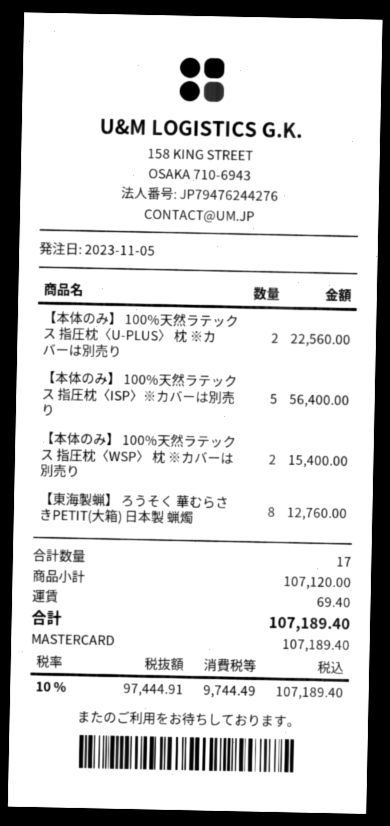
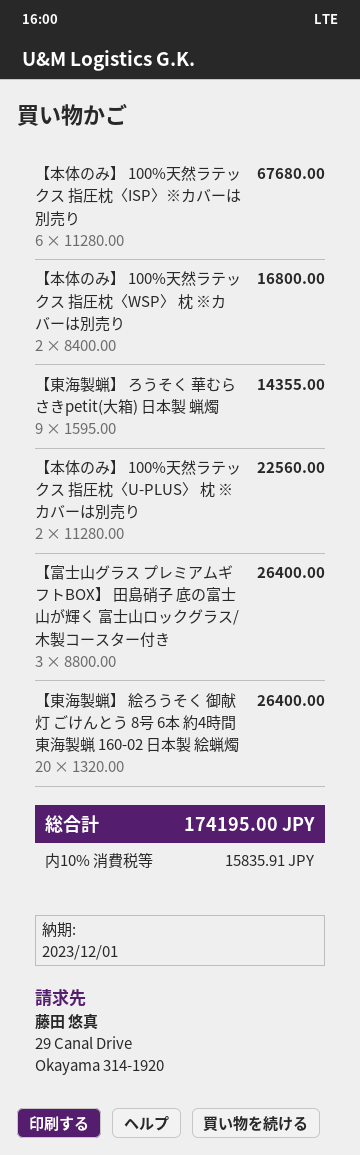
【本体のみ】 100%天然ラテックス 指圧枕〈ISP〉※カバーは別売り: 5 for 56400.00 -> 6 for 67680.00
【本体のみ】 100%天然ラテックス 指圧枕〈WSP〉 枕 ※カバーは別売り: 2 for 15400.00 -> 2 for 16800.00
【東海製蝋】 ろうそく 華むらさきPETIT(大箱) 日本製 蝋燭: 8 for 12760.00 -> 9 for 14355.00
【富士山グラス プレミアムギフトBOX】 田島硝子 底の富士山が輝く 富士山ロックグラス/木製コースター付き: none -> 3 for 26400.00
【東海製蝋】 絵ろうそく 御献灯 ごけんとう 8号 6本 約4時間 東海製蝋 160-02 日本製 絵蝋燭: none -> 20 for 26400.00
shipping: 69.40 -> none
tax: 10% = 9744.49 -> 10% = 15835.91
total: 107189.40 -> 174195.00

